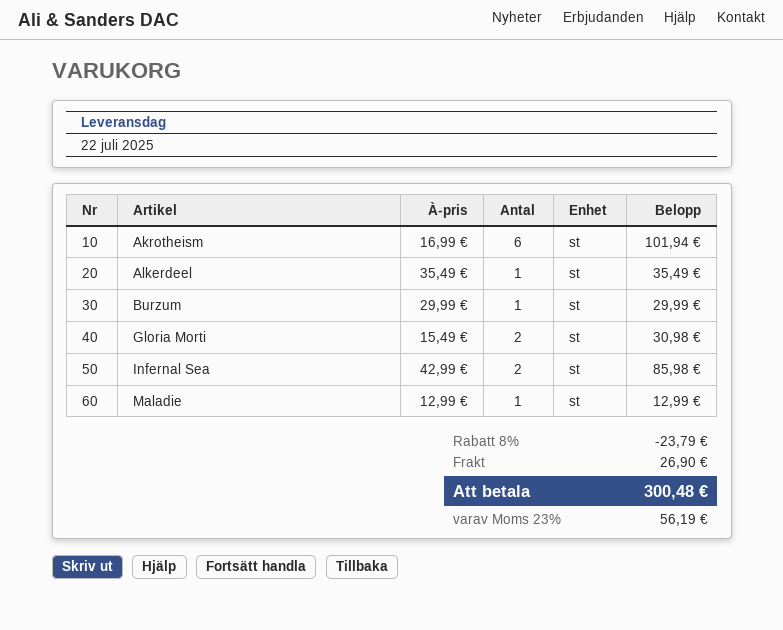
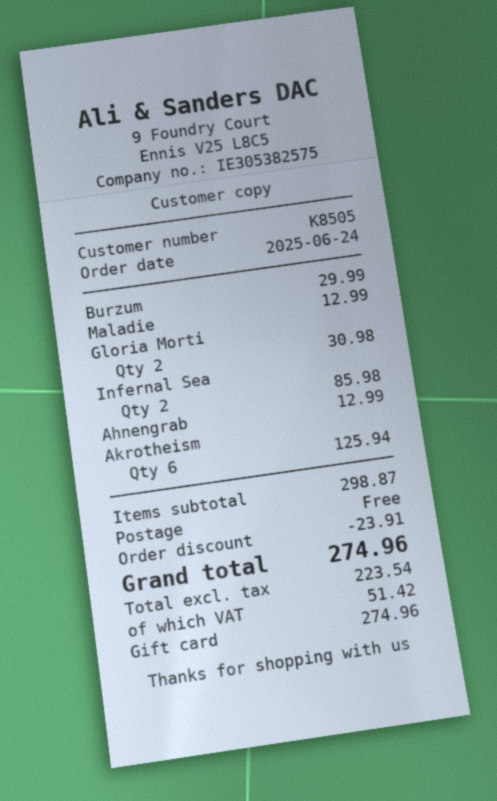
Akrotheism: 6 for 101.94 -> 6 for 125.94
Alkerdeel: 1 for 35.49 -> none
Ahnengrab: none -> 1 for 12.99
discount: 23.79 -> 23.91
shipping: 26.90 -> 0.00
tax: 56.19 -> 51.42
total: 300.48 -> 274.96

